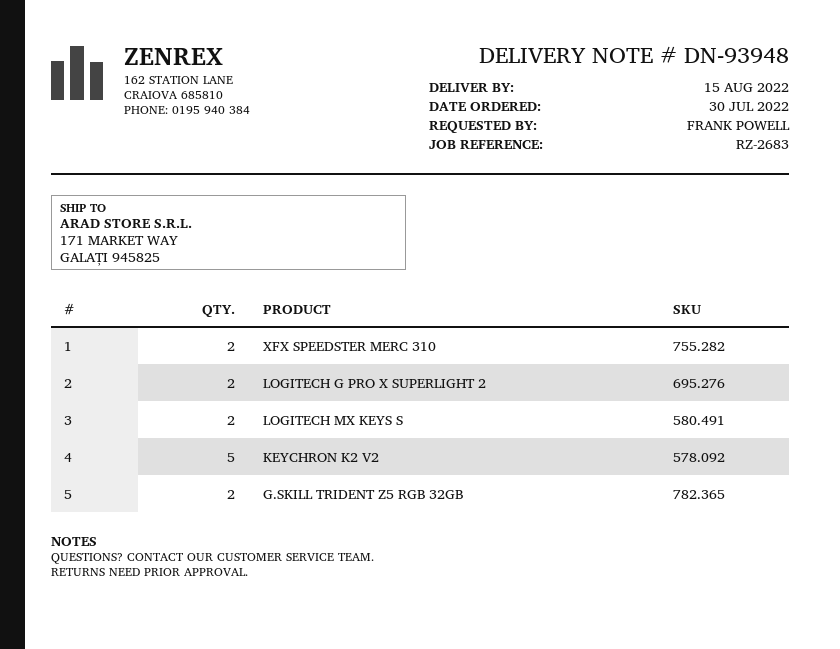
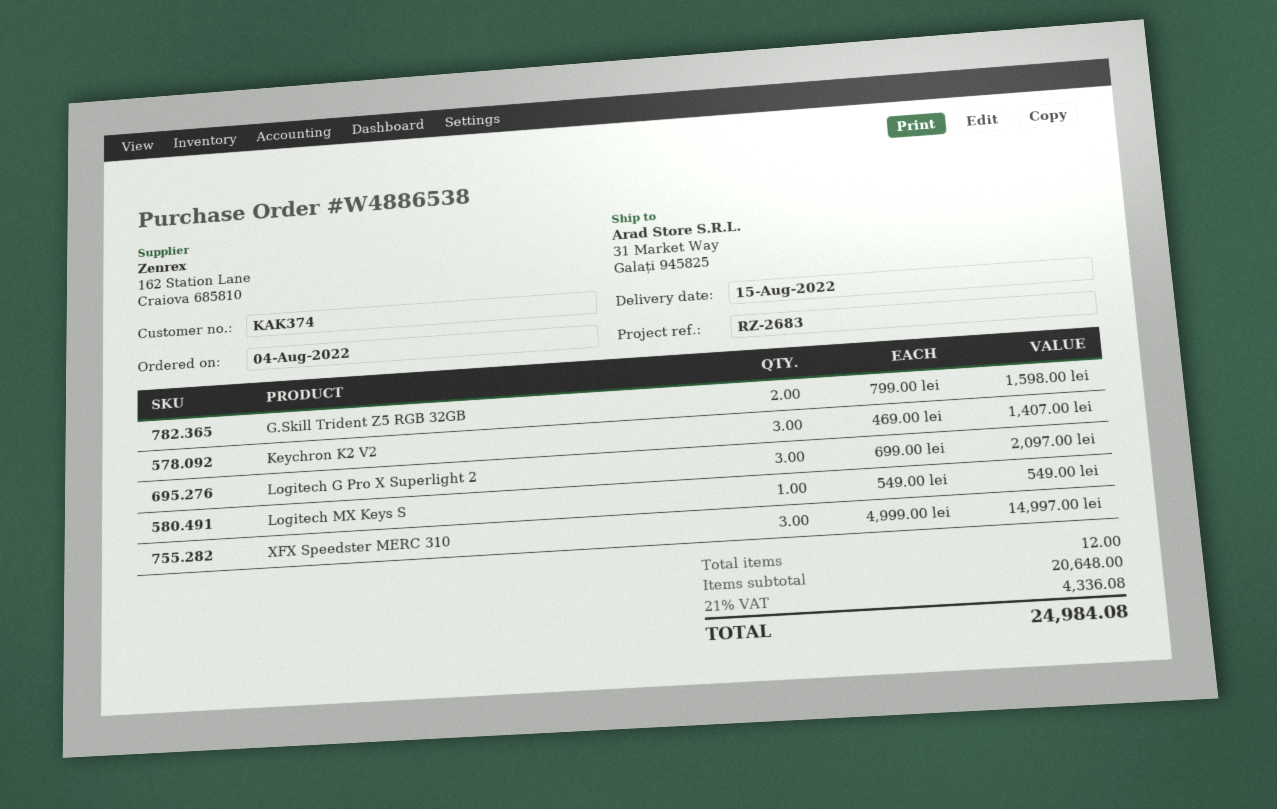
order date: 2022-07-30 -> 2022-08-04
ship to: 171 MARKET WAY, GALAȚI 945825 -> 31 Market Way, Galați 945825
XFX SPEEDSTER MERC 310: 2 -> 3
LOGITECH G PRO X SUPERLIGHT 2: 2 -> 3
LOGITECH MX KEYS S: 2 -> 1
KEYCHRON K2 V2: 5 -> 3

